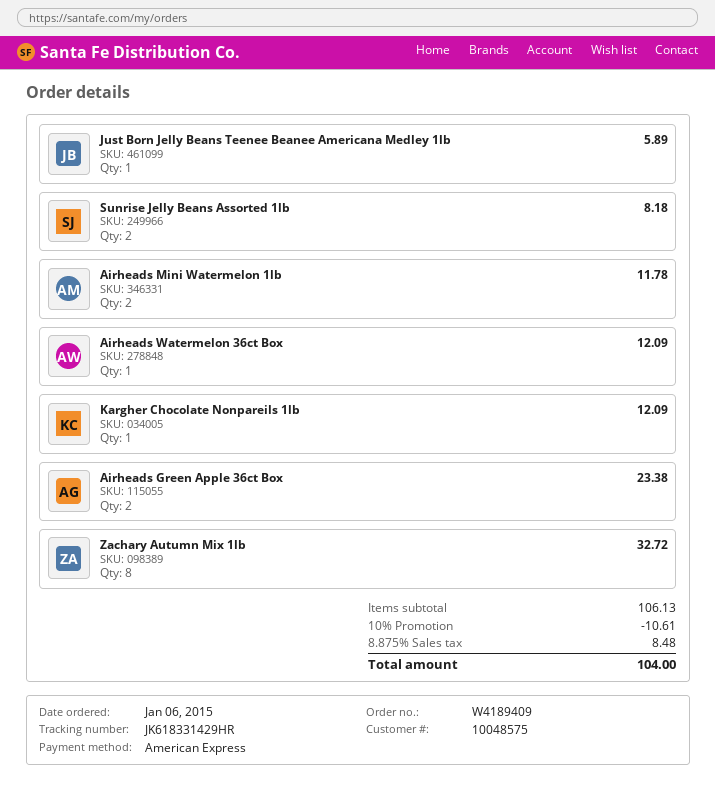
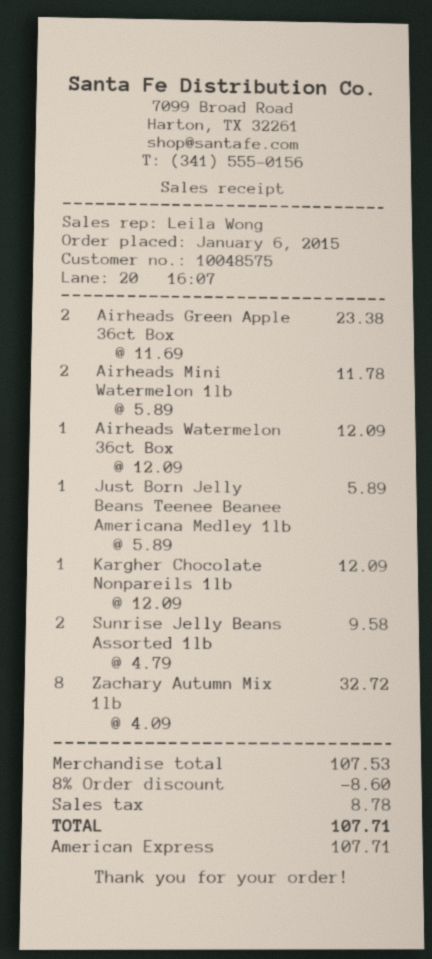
Sunrise Jelly Beans Assorted 1lb: 2 for 8.18 -> 2 for 9.58
subtotal: 106.13 -> 107.53
discount: 10% = 10.61 -> 8% = 8.60
tax: 8.48 -> 8.78
total: 104.00 -> 107.71

